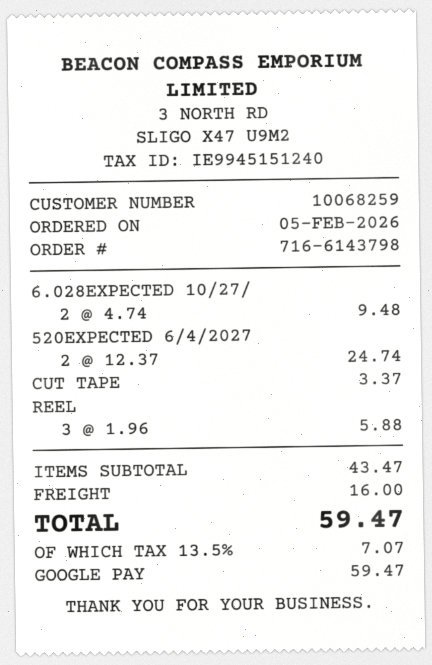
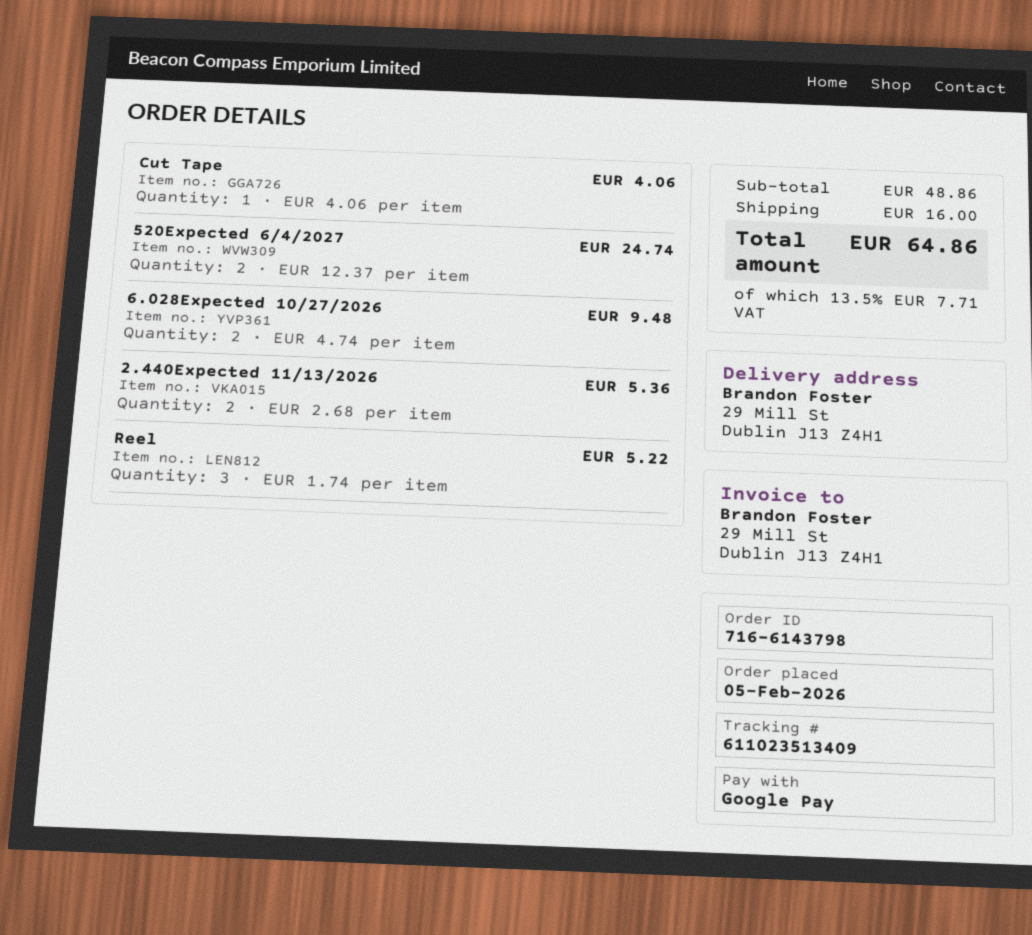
CUT TAPE: 1 x 3.37 = 3.37 -> 1 x 4.06 = 4.06
REEL: 3 x 1.96 = 5.88 -> 3 x 1.74 = 5.22
2.440Expected 11/13/2026: none -> 2 x 2.68 = 5.36
subtotal: 43.47 -> 48.86
tax: 13.5% = 7.07 -> 13.5% = 7.71
total: 59.47 -> 64.86

